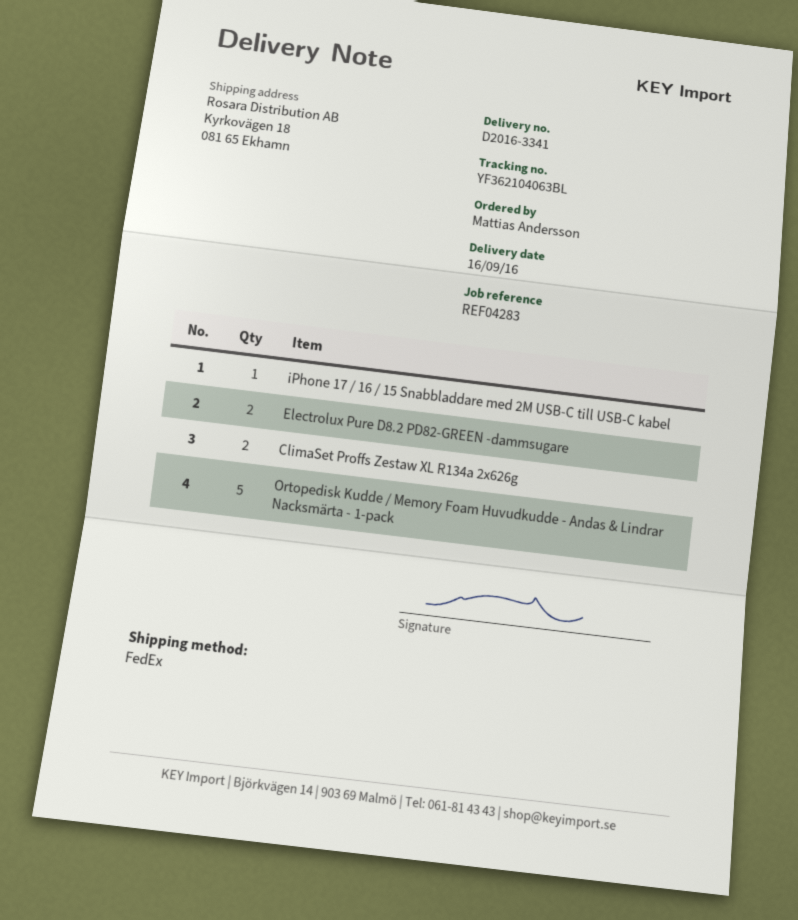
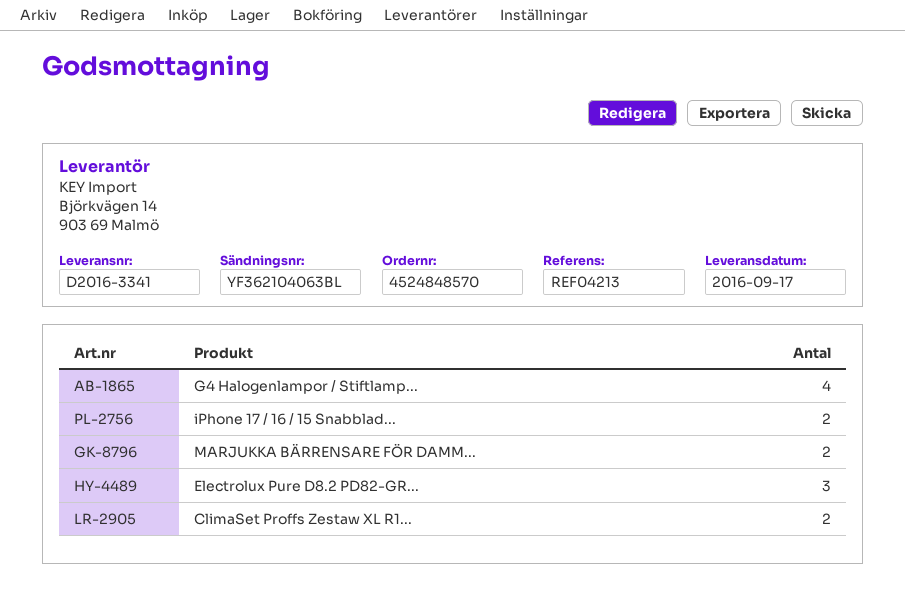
delivery date: 2016-09-16 -> 2016-09-17
reference: REF04283 -> REF04213
iPhone 17 / 16 / 15 Snabbladdare med 2M USB-C till USB-C kabel: 1 -> 2
Electrolux Pure D8.2 PD82-GREEN -dammsugare: 2 -> 3
Ortopedisk Kudde / Memory Foam Huvudkudde - Andas & Lindrar Nacksmärta - 1-pack: 5 -> none
G4 Halogenlampor / Stiftlamp...: none -> 4
MARJUKKA BÄRRENSARE FÖR DAMM...: none -> 2

